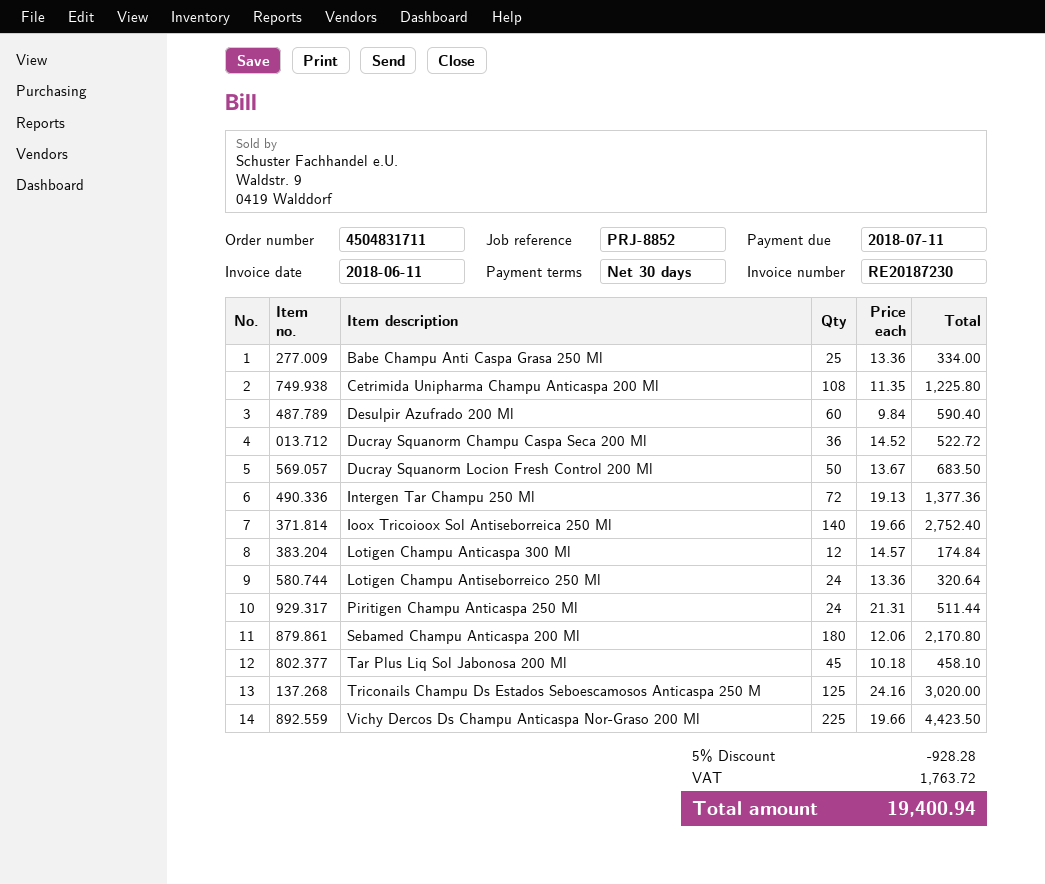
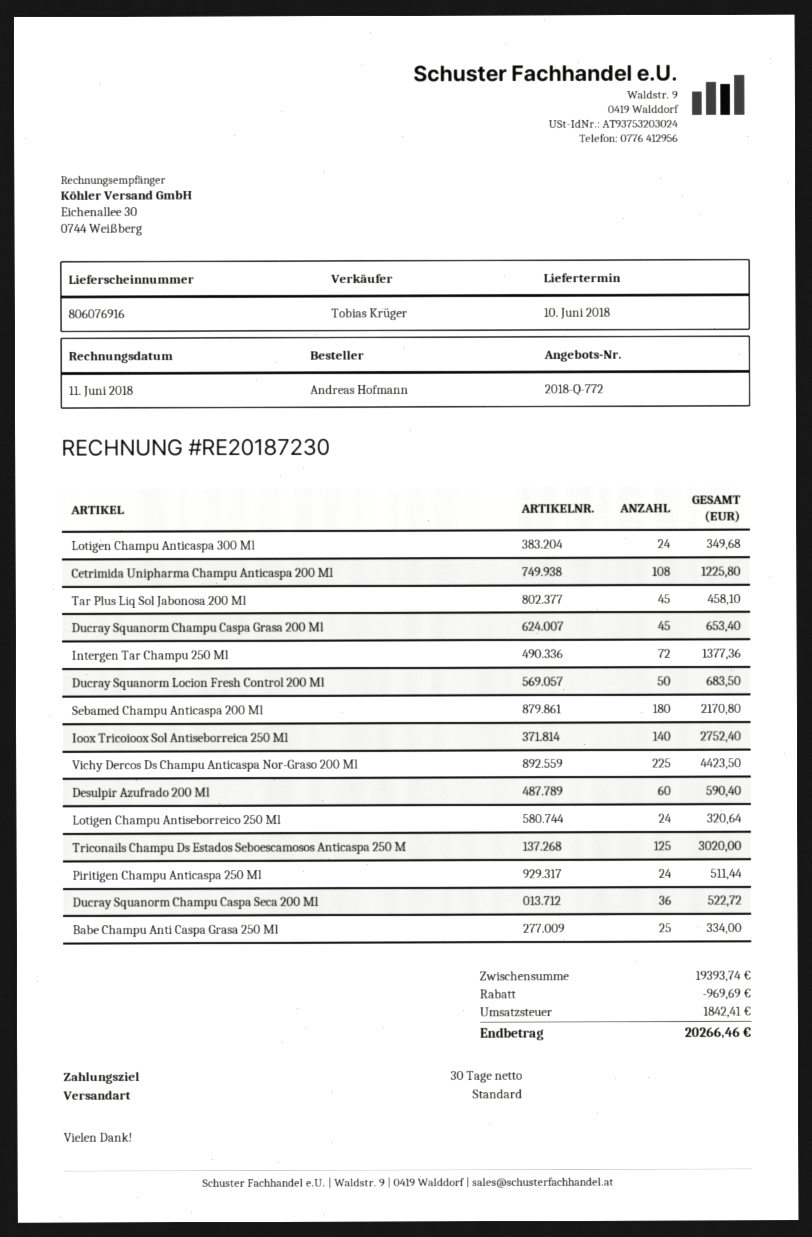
Lotigen Champu Anticaspa 300 Ml: 12 for 174.84 -> 24 for 349.68
Ducray Squanorm Champu Caspa Grasa 200 Ml: none -> 45 for 653.40
discount: 928.28 -> 969.69
tax: 1763.72 -> 1842.41
total: 19400.94 -> 20266.46

